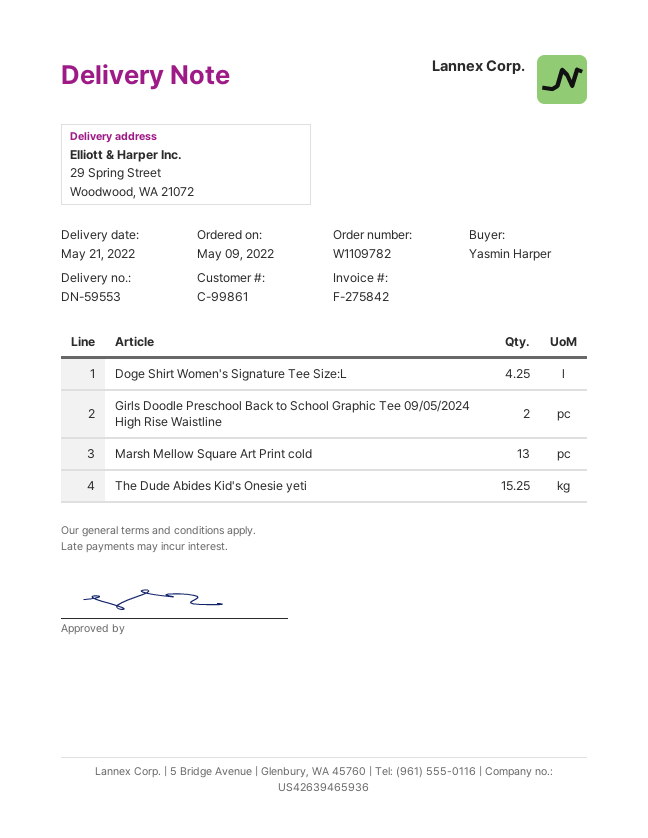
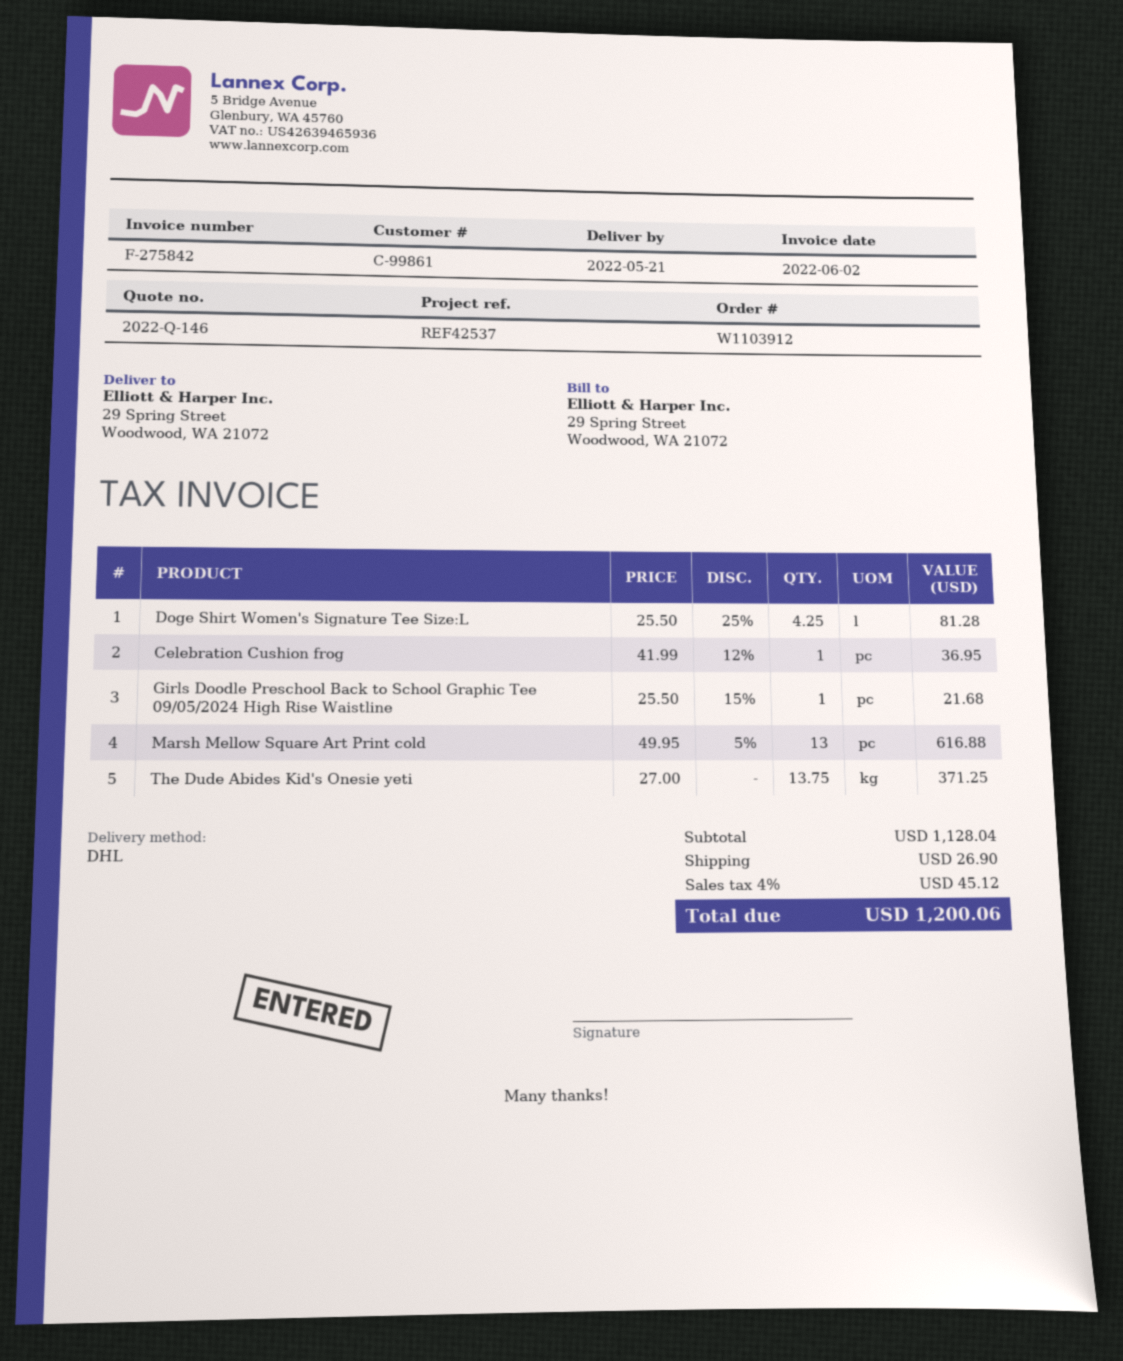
order number: W1109782 -> W1103912
Girls Doodle Preschool Back to School Graphic Tee 09/05/2024 High Rise Waistline: 2 -> 1
The Dude Abides Kid's Onesie yeti: 15.25 -> 13.75
Celebration Cushion frog: none -> 1

